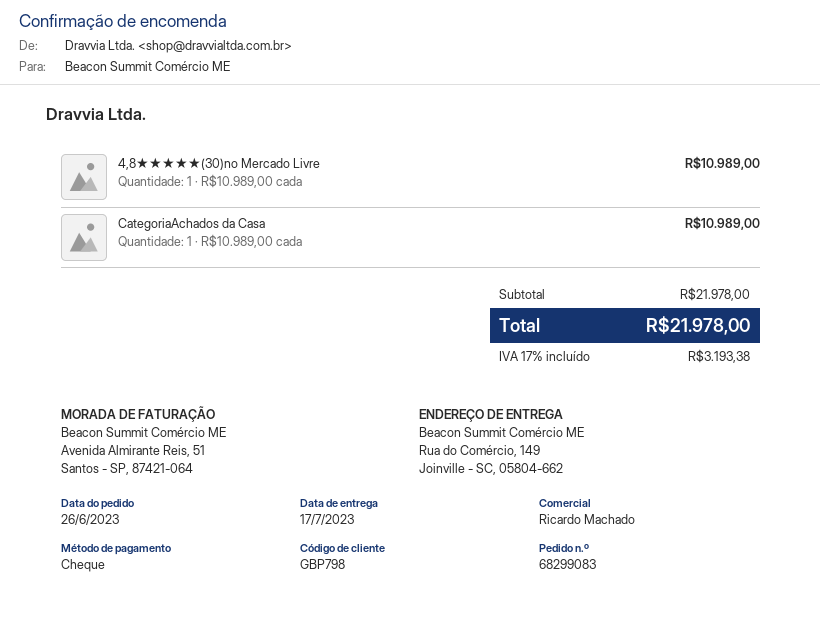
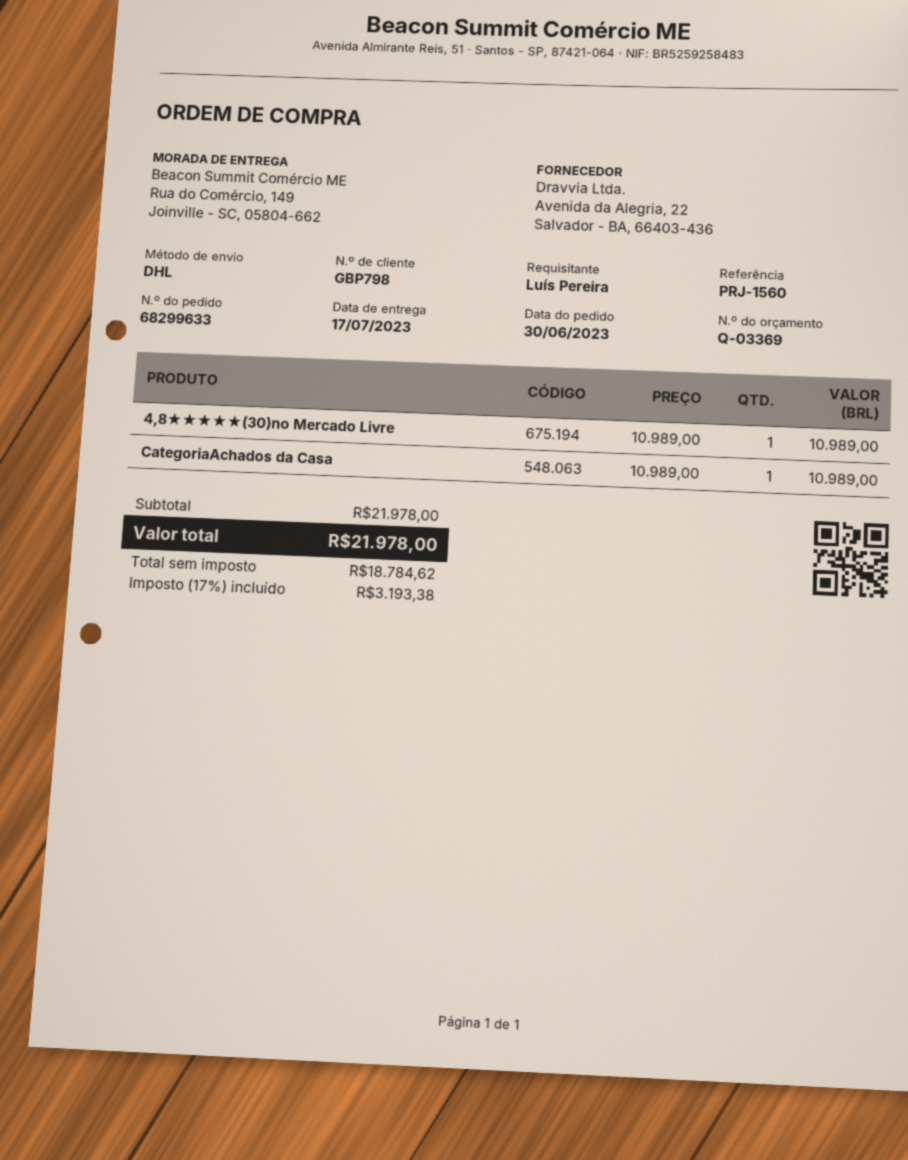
order number: 68299083 -> 68299633
order date: 2023-06-26 -> 2023-06-30

